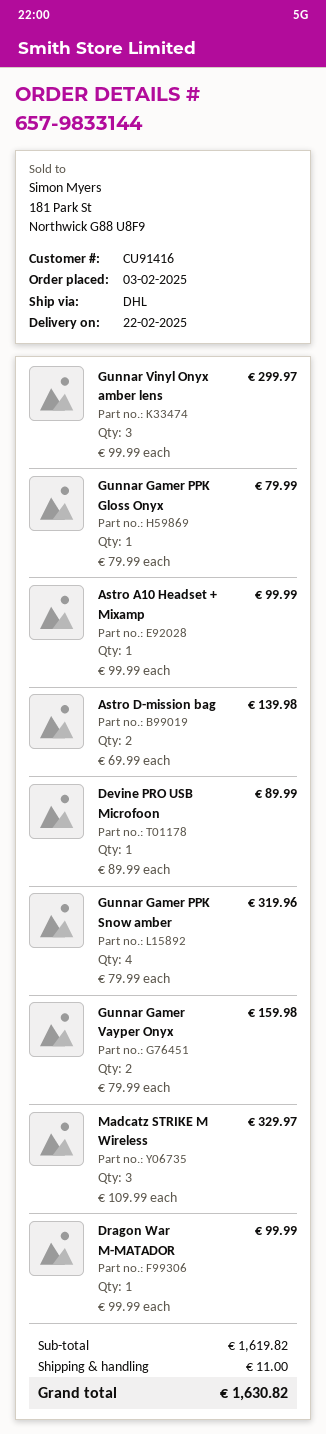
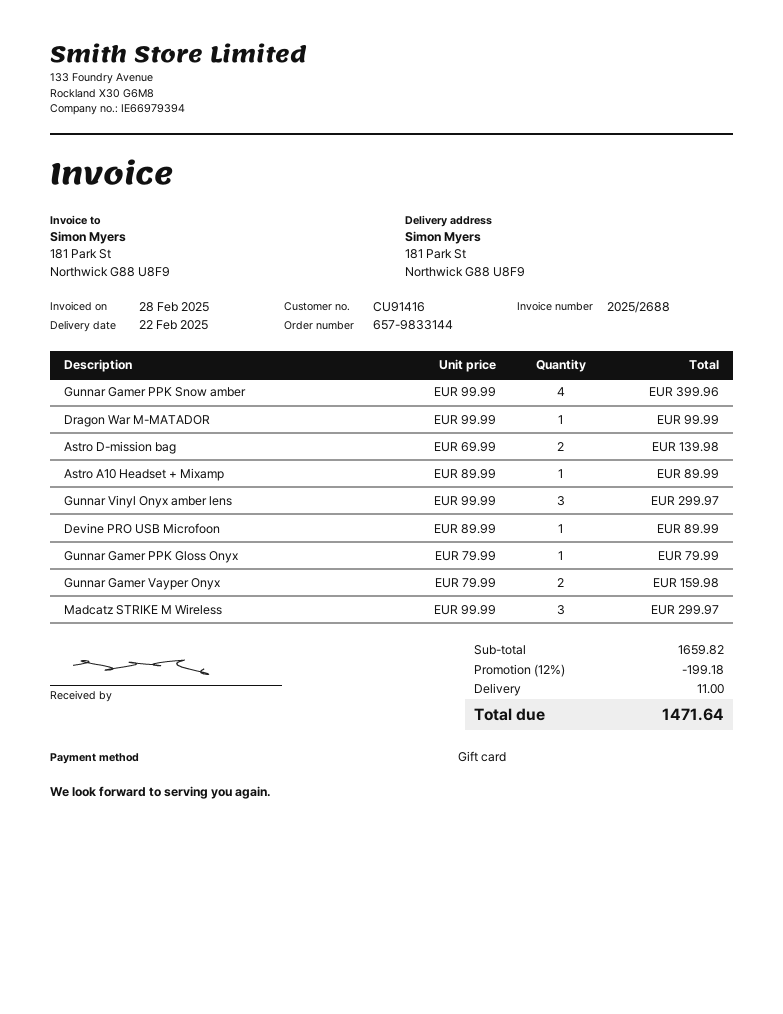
Astro A10 Headset + Mixamp: 1 x 99.99 = 99.99 -> 1 x 89.99 = 89.99
Gunnar Gamer PPK Snow amber: 4 x 79.99 = 319.96 -> 4 x 99.99 = 399.96
Madcatz STRIKE M Wireless: 3 x 109.99 = 329.97 -> 3 x 99.99 = 299.97
subtotal: 1619.82 -> 1659.82
discount: none -> 12% = 199.18
total: 1630.82 -> 1471.64

